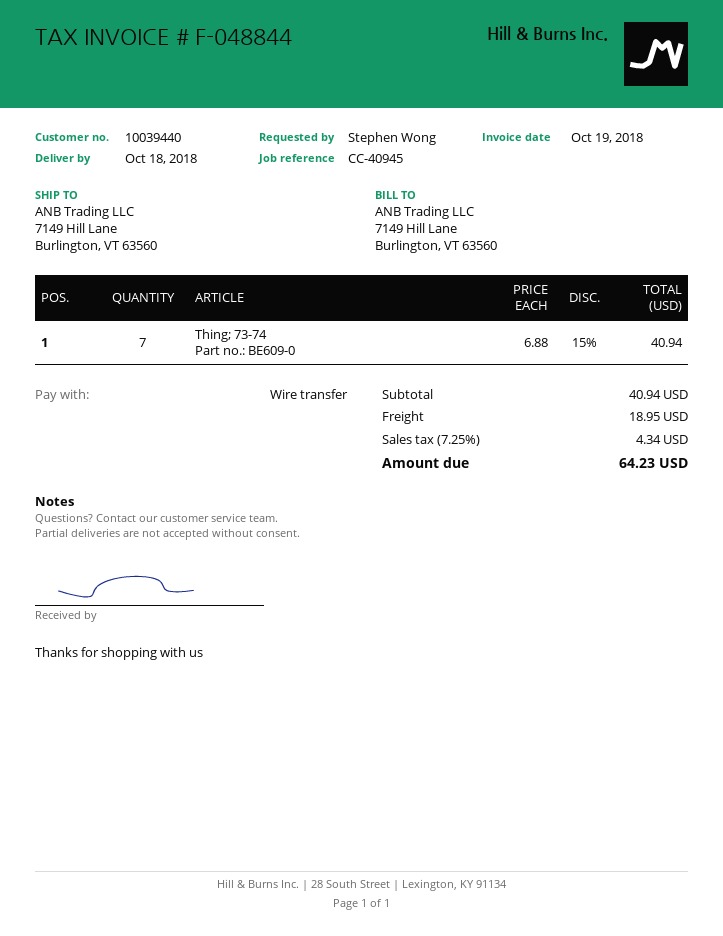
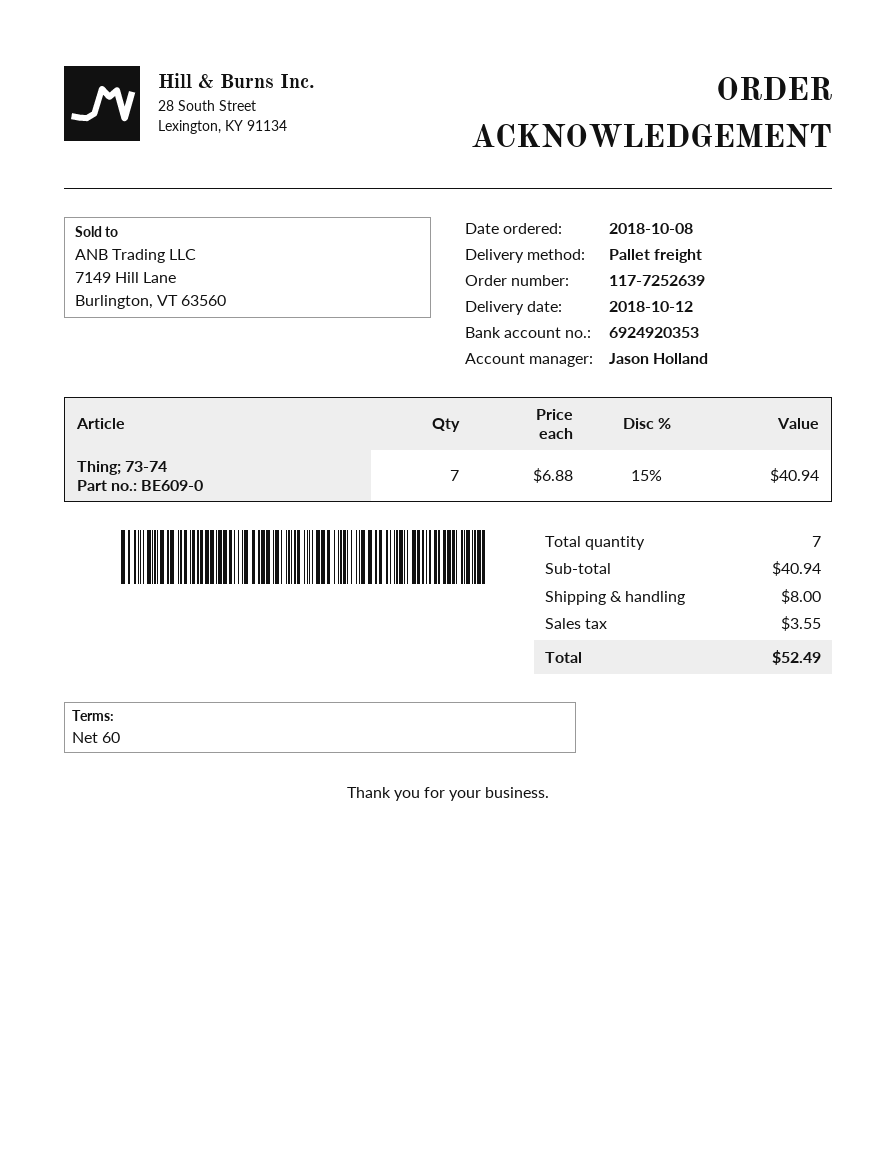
delivery date: 2018-10-18 -> 2018-10-12
shipping: 18.95 -> 8.00
tax: 4.34 -> 3.55
total: 64.23 -> 52.49

